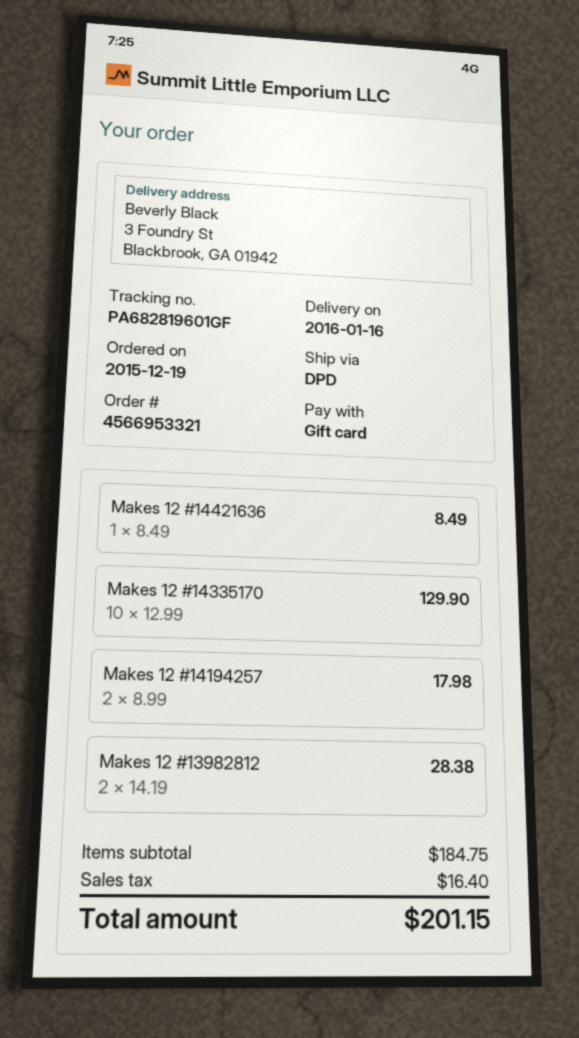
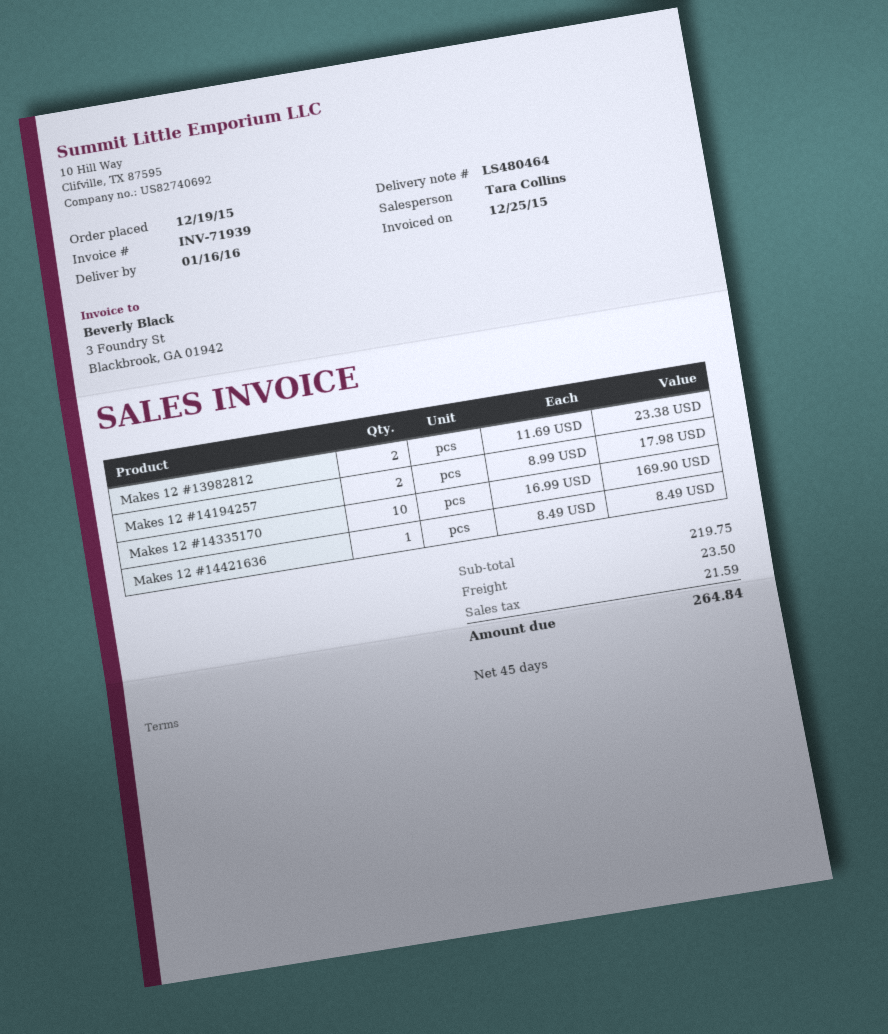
Makes 12 #14335170: 10 x 12.99 = 129.90 -> 10 x 16.99 = 169.90
Makes 12 #13982812: 2 x 14.19 = 28.38 -> 2 x 11.69 = 23.38
subtotal: 184.75 -> 219.75
shipping: none -> 23.50
tax: 16.40 -> 21.59
total: 201.15 -> 264.84

